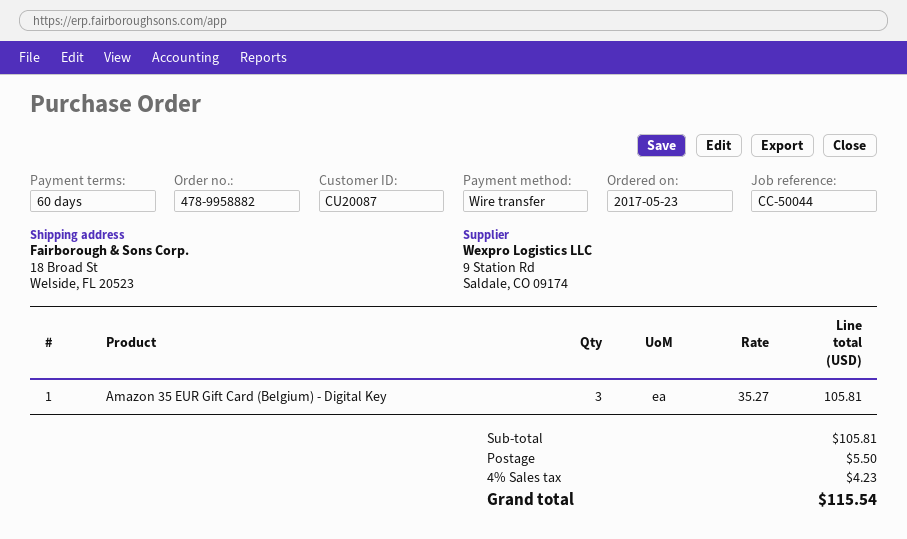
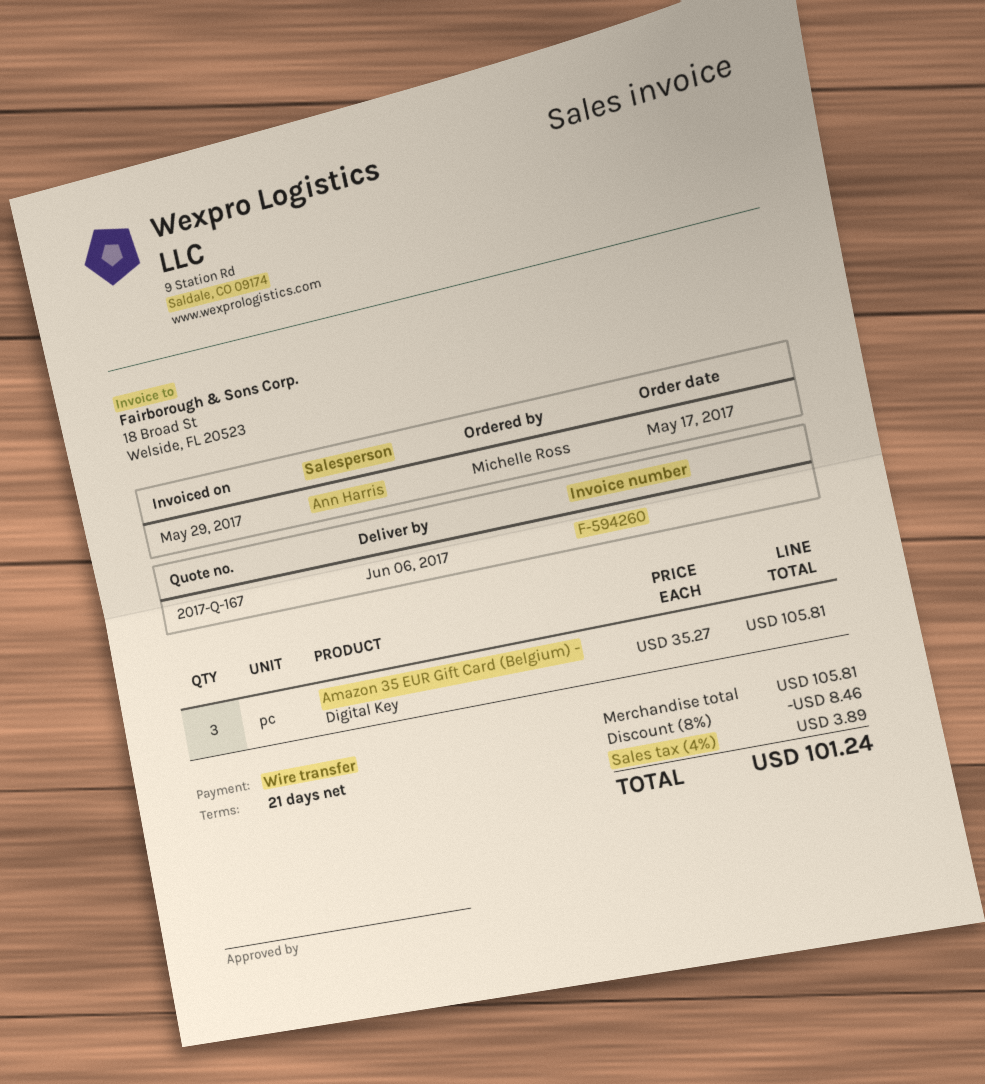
order date: 2017-05-23 -> 2017-05-17
payment terms: 60 days -> 21 days
discount: none -> 8% = 8.46
shipping: 5.50 -> none
tax: 4% = 4.23 -> 4% = 3.89
total: 115.54 -> 101.24

